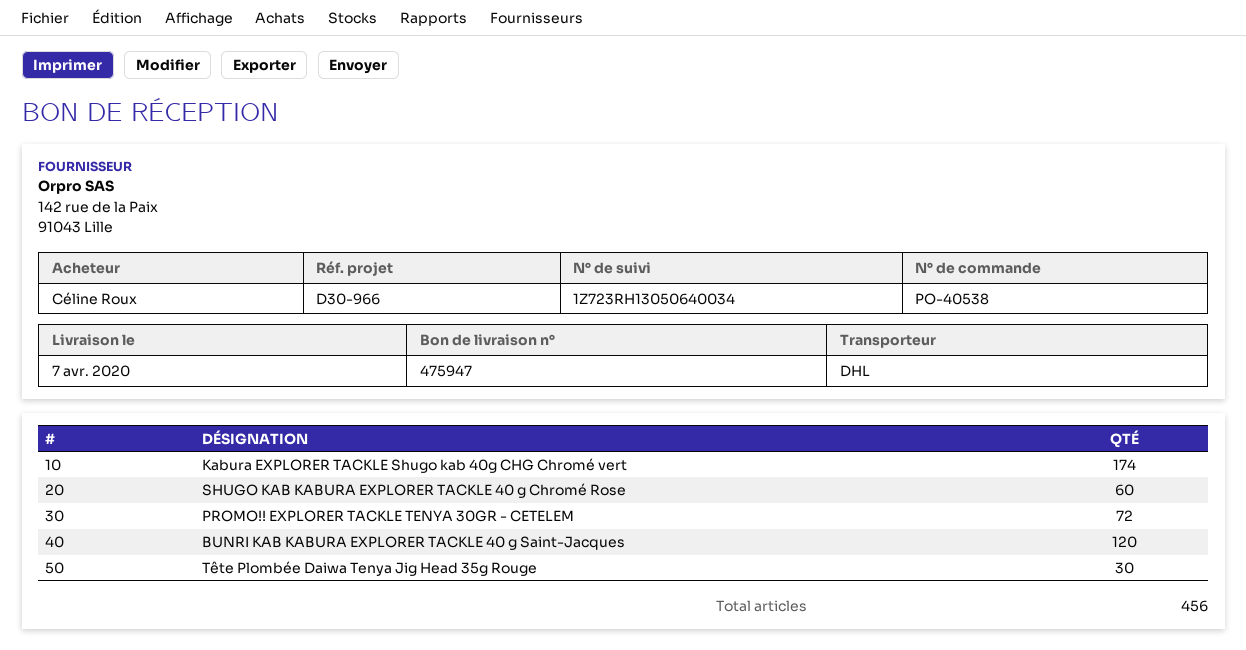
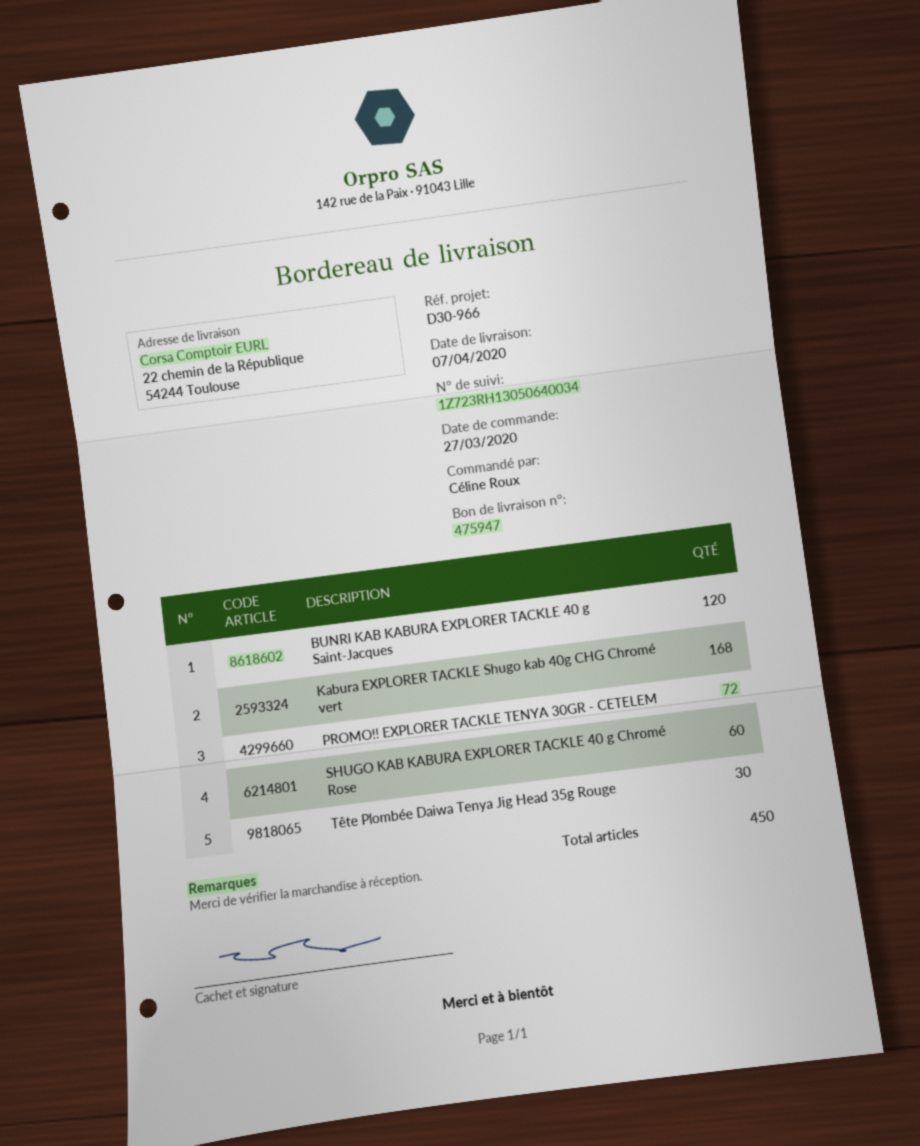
Kabura EXPLORER TACKLE Shugo kab 40g CHG Chromé vert: 174 -> 168
total quantity: 456 -> 450

